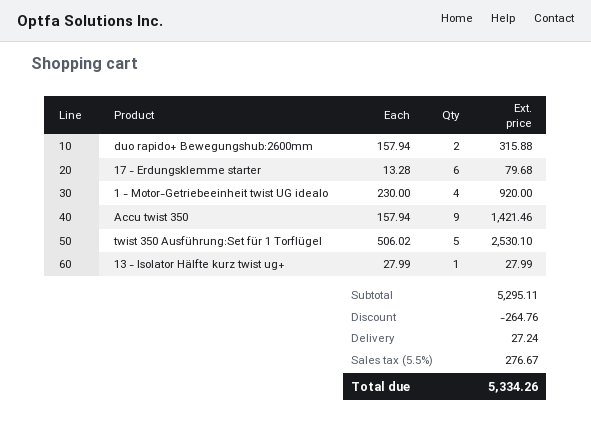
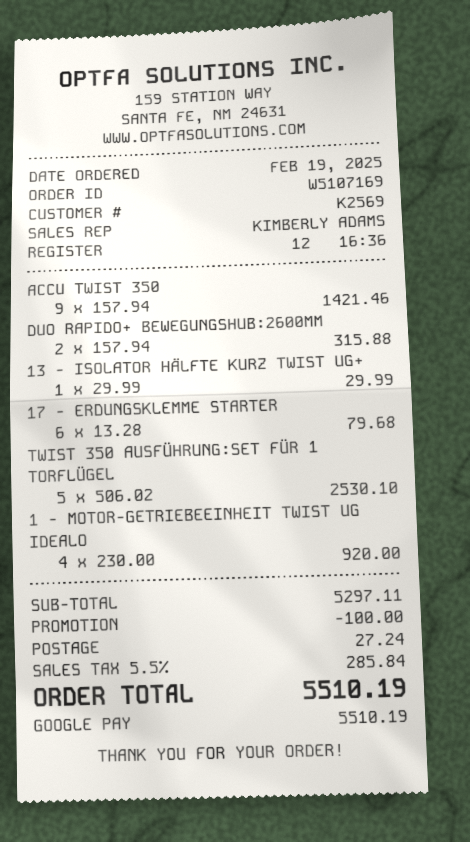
13 - Isolator Hälfte kurz twist ug+: 1 x 27.99 = 27.99 -> 1 x 29.99 = 29.99
subtotal: 5295.11 -> 5297.11
discount: 264.76 -> 100.00
tax: 5.5% = 276.67 -> 5.5% = 285.84
total: 5334.26 -> 5510.19

